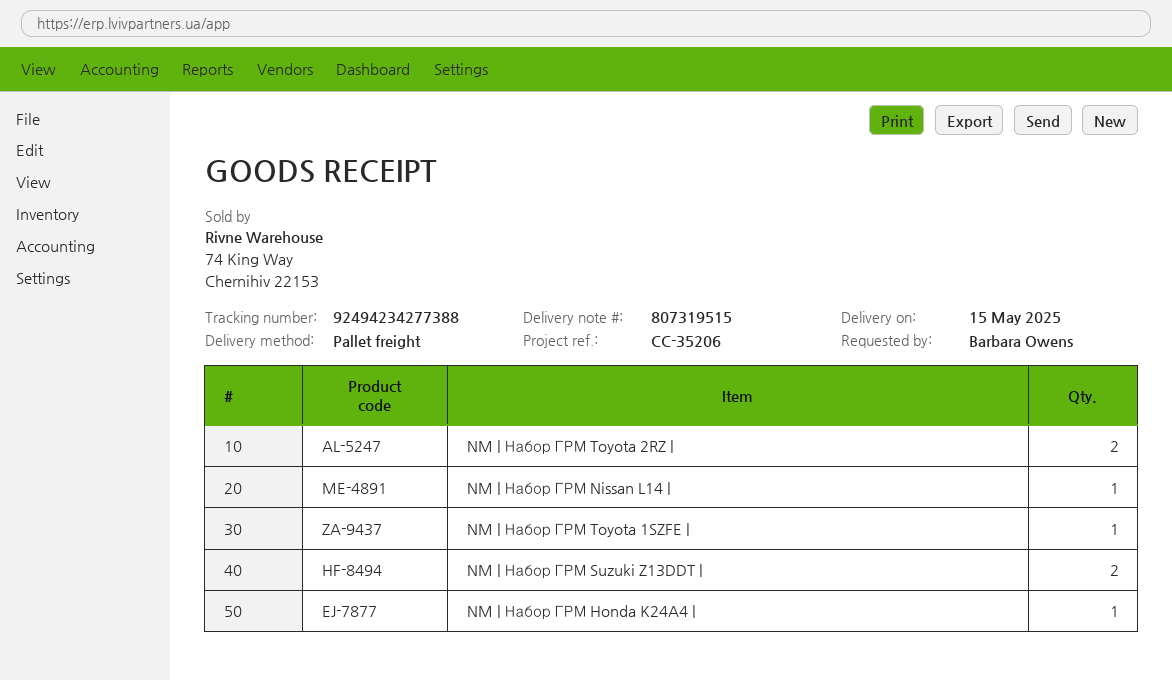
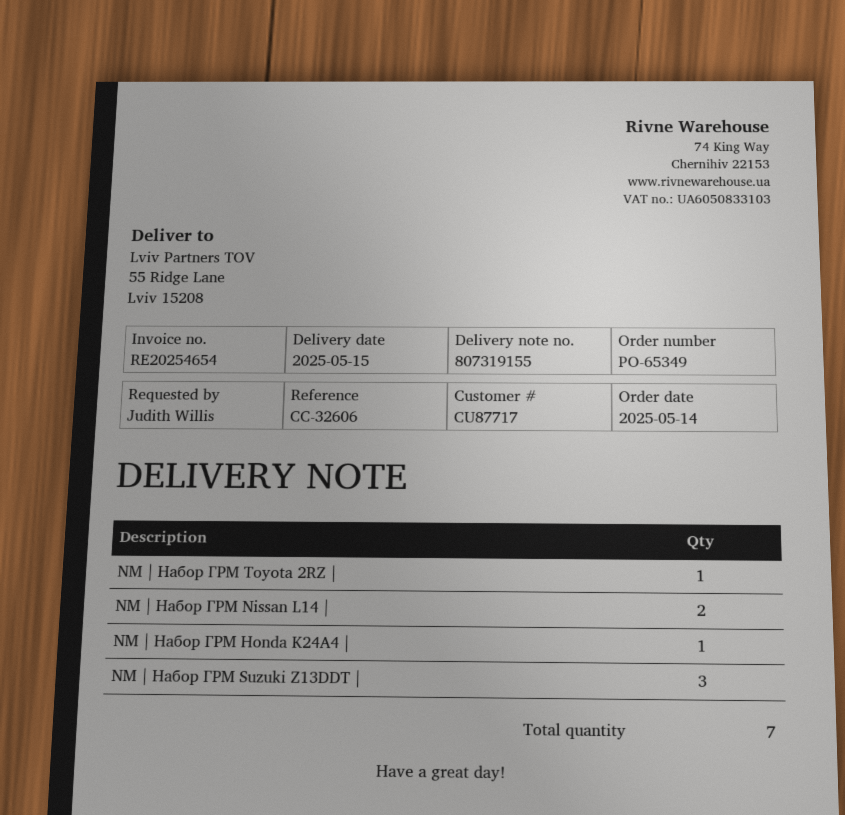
delivery note number: 807319515 -> 807319155
reference: CC-35206 -> CC-32606
ordered by: Barbara Owens -> Judith Willis
NM | Набор ГРМ Toyota 2RZ |: 2 -> 1
NM | Набор ГРМ Nissan L14 |: 1 -> 2
NM | Набор ГРМ Toyota 1SZFE |: 1 -> none
NM | Набор ГРМ Suzuki Z13DDT |: 2 -> 3

